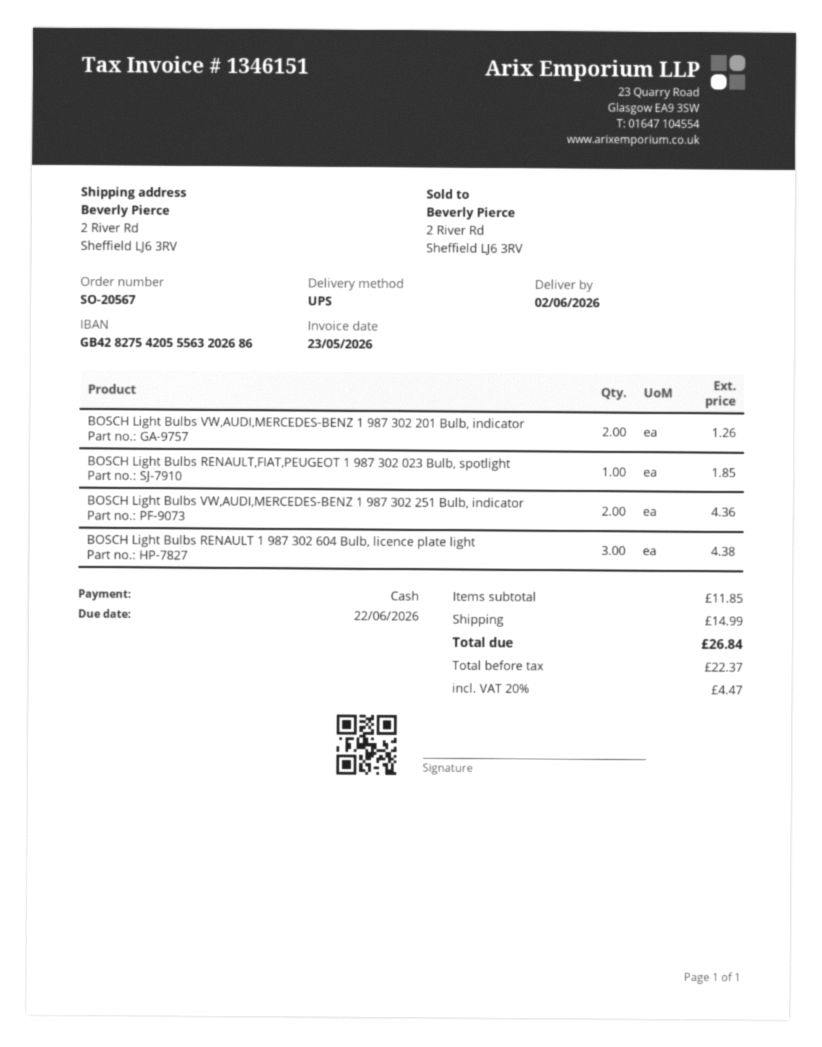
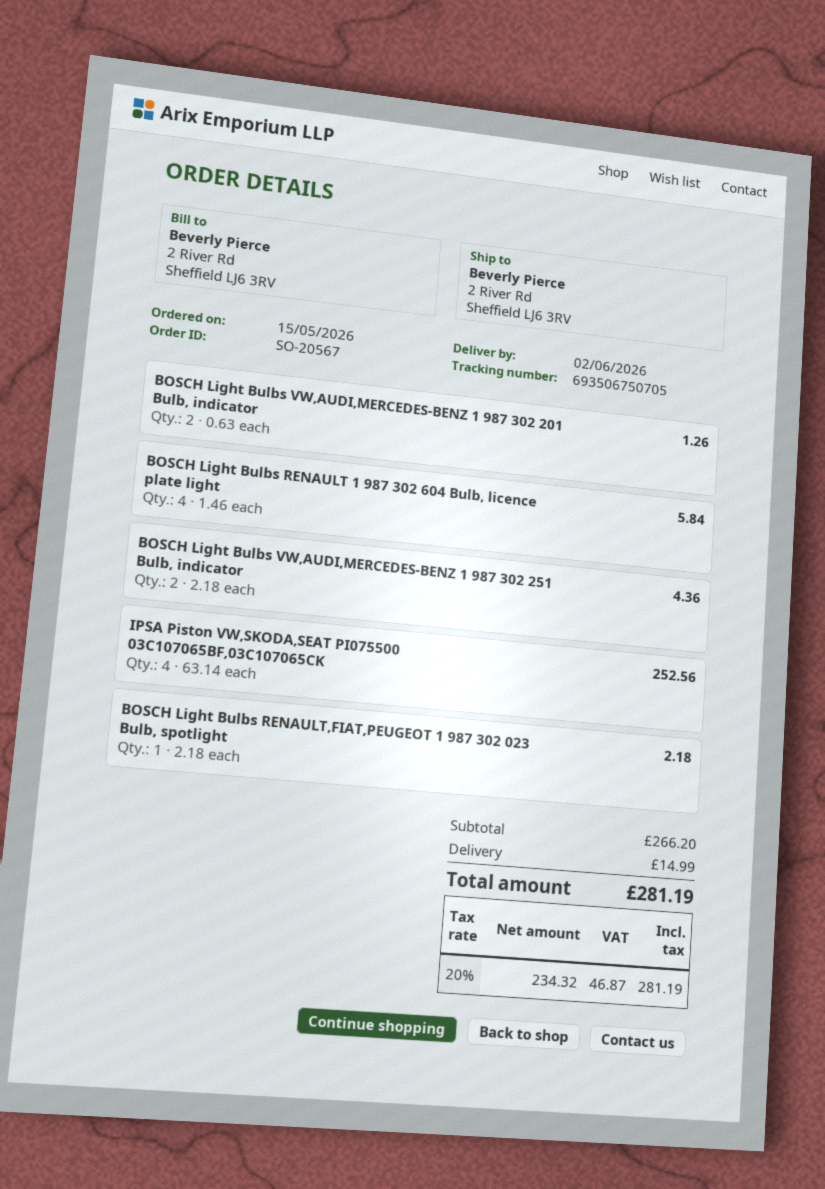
BOSCH Light Bulbs RENAULT,FIAT,PEUGEOT 1 987 302 023 Bulb, spotlight: 1 for 1.85 -> 1 for 2.18
BOSCH Light Bulbs RENAULT 1 987 302 604 Bulb, licence plate light: 3 for 4.38 -> 4 for 5.84
IPSA Piston VW,SKODA,SEAT PI075500 03C107065BF,03C107065CK: none -> 4 for 252.56
subtotal: 11.85 -> 266.20
net: 22.37 -> 234.32
tax: 20% = 4.47 -> 20% = 46.87
total: 26.84 -> 281.19

